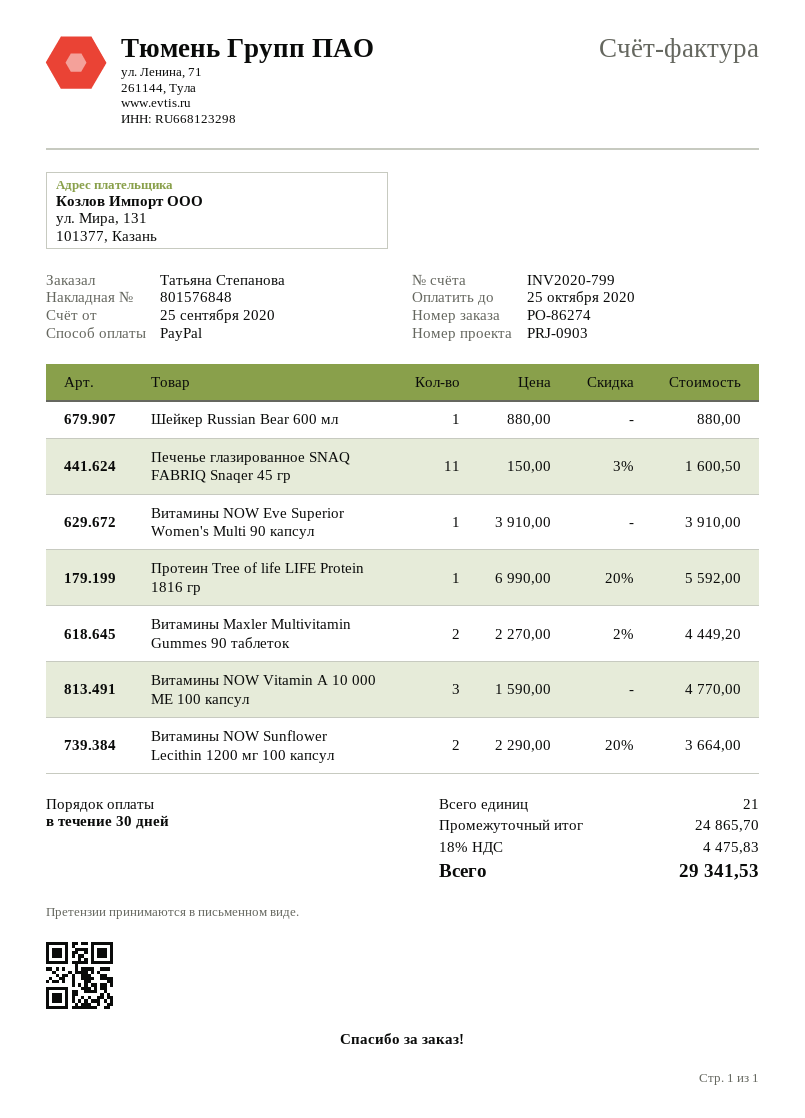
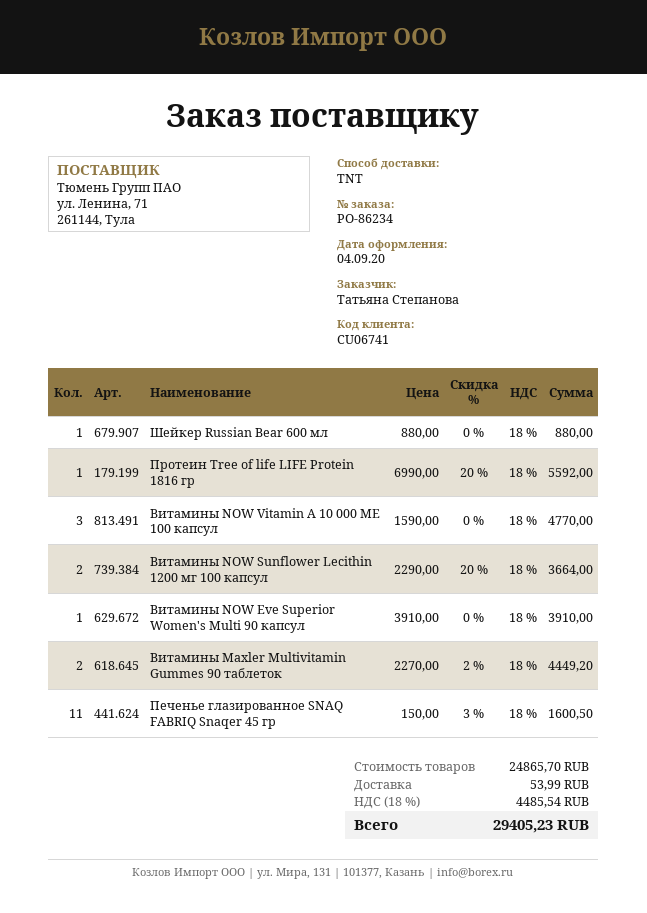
order number: PO-86274 -> PO-86234
shipping: none -> 53.99
tax: 18% = 4475.83 -> 18% = 4485.54
total: 29341.53 -> 29405.23

